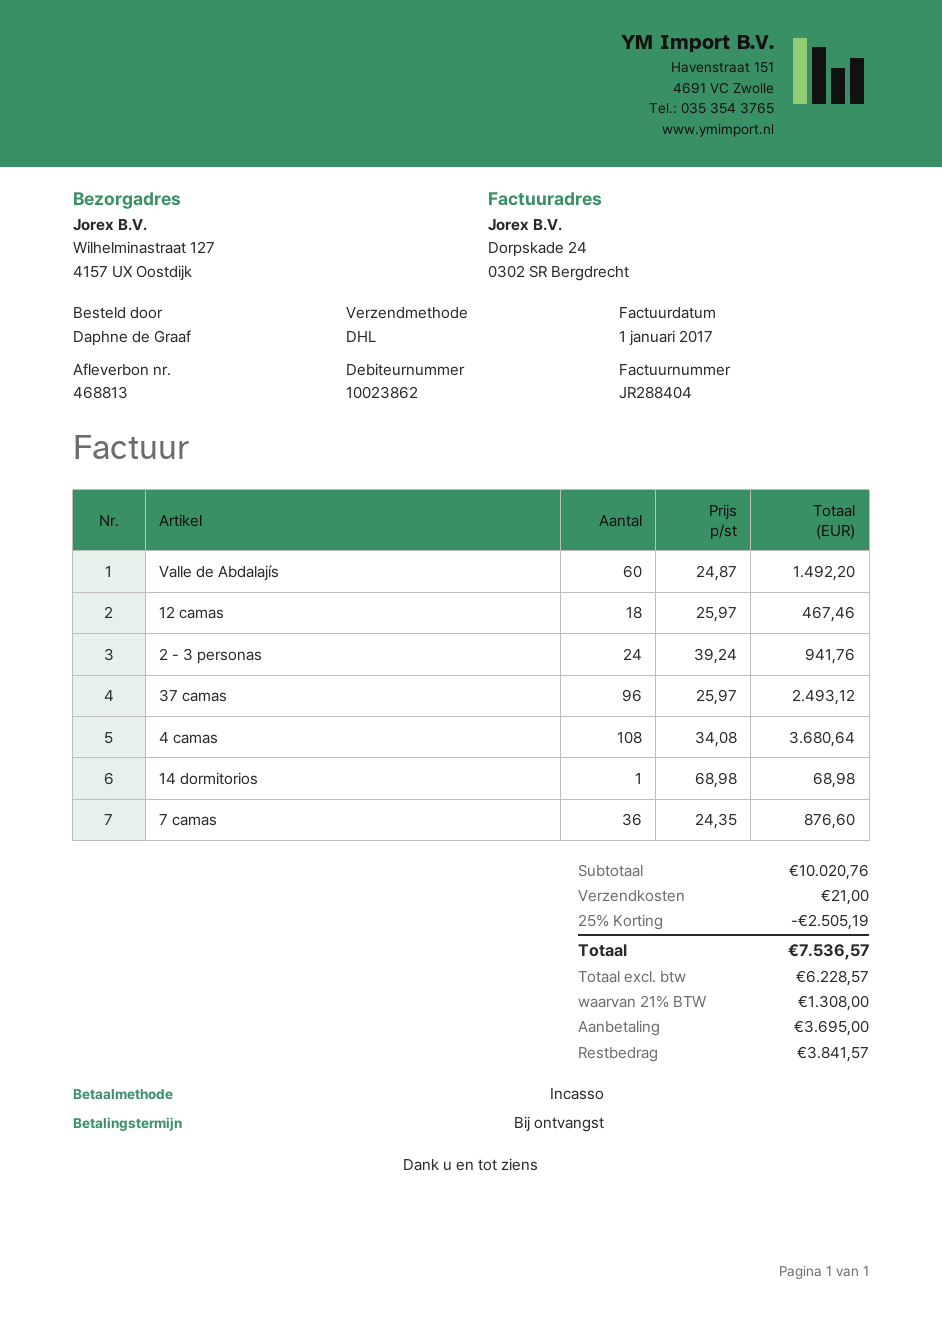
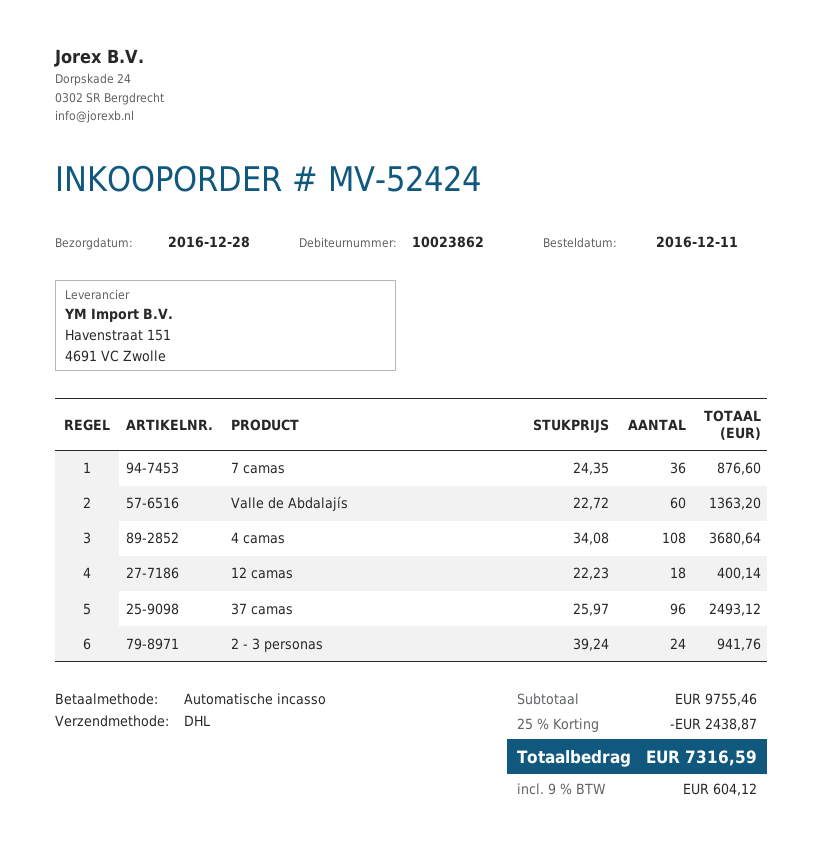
Valle de Abdalajís: 60 x 24.87 = 1492.20 -> 60 x 22.72 = 1363.20
12 camas: 18 x 25.97 = 467.46 -> 18 x 22.23 = 400.14
14 dormitorios: 1 x 68.98 = 68.98 -> none
subtotal: 10020.76 -> 9755.46
discount: 25% = 2505.19 -> 25% = 2438.87
shipping: 21.00 -> none
tax: 21% = 1308.00 -> 9% = 604.12
total: 7536.57 -> 7316.59

